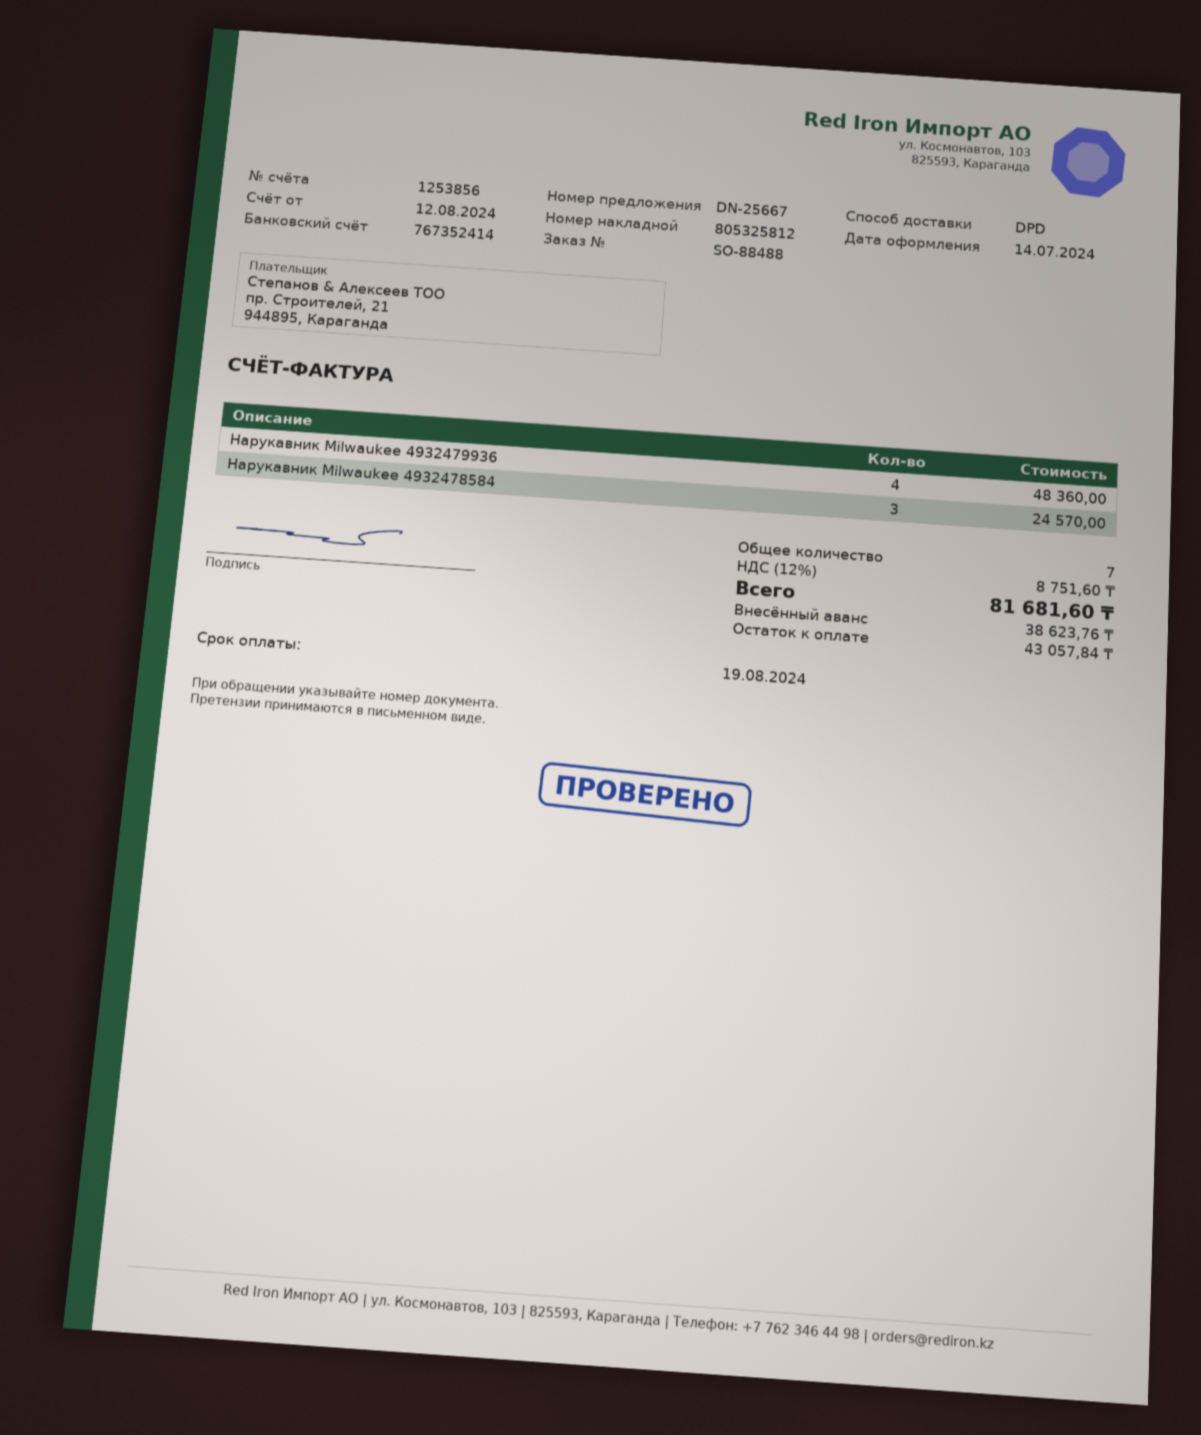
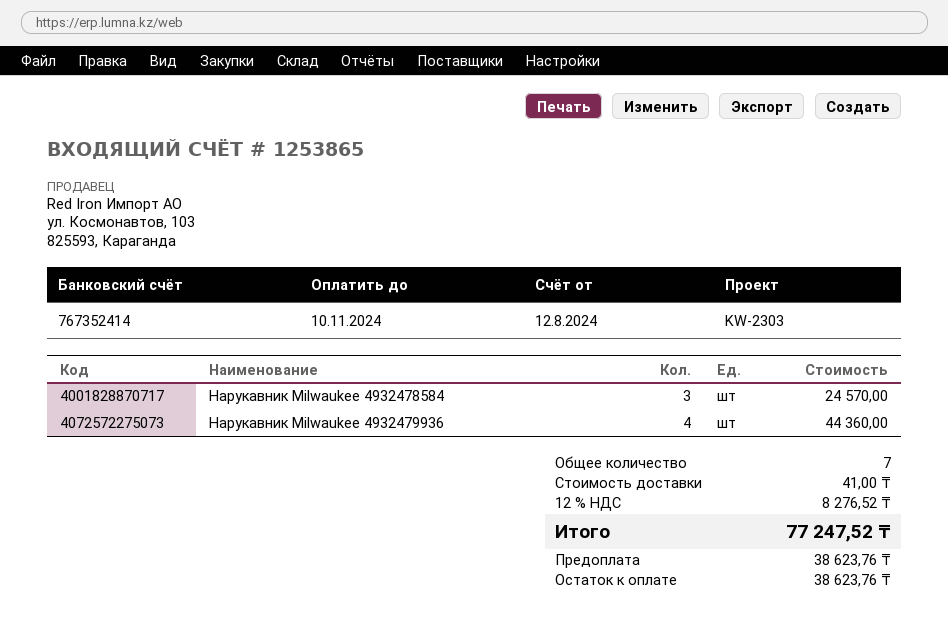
invoice number: 1253856 -> 1253865
due date: 2024-08-19 -> 2024-11-10
Нарукавник Milwaukee 4932479936: 4 for 48360.00 -> 4 for 44360.00
shipping: none -> 41.00
tax: 12% = 8751.60 -> 12% = 8276.52
total: 81681.60 -> 77247.52
balance: 43057.84 -> 38623.76

